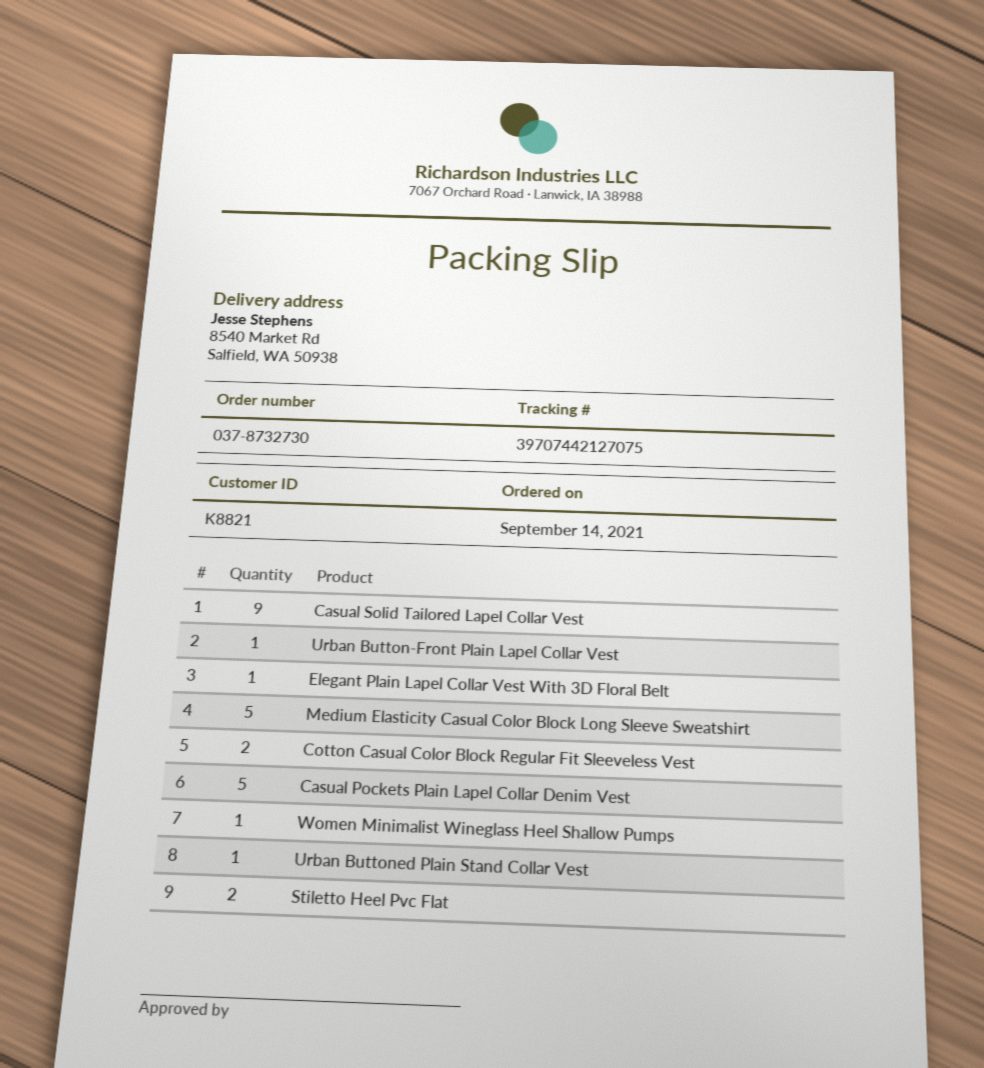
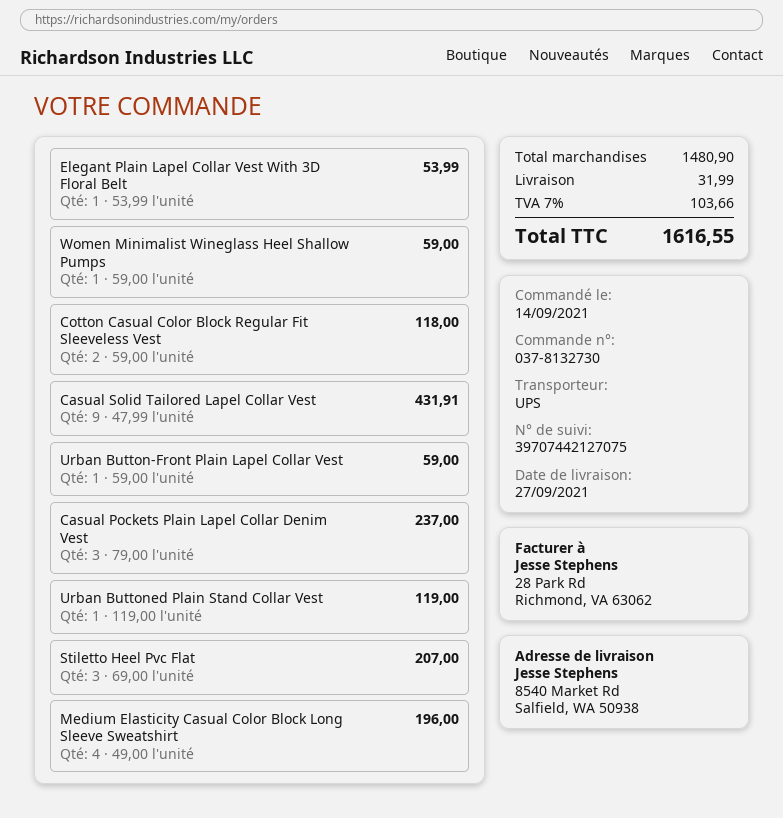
order number: 037-8732730 -> 037-8132730
Medium Elasticity Casual Color Block Long Sleeve Sweatshirt: 5 -> 4
Casual Pockets Plain Lapel Collar Denim Vest: 5 -> 3
Stiletto Heel Pvc Flat: 2 -> 3

